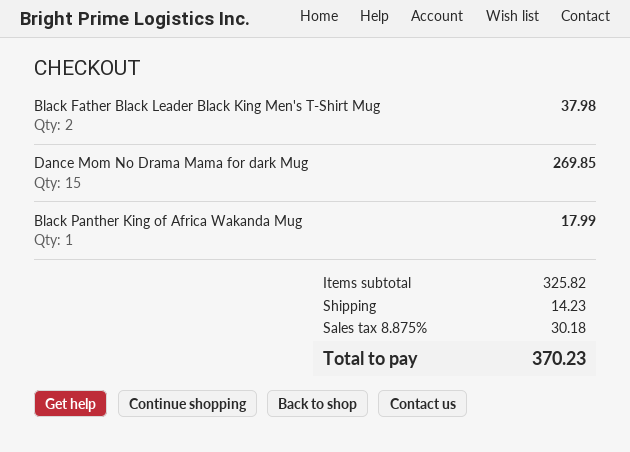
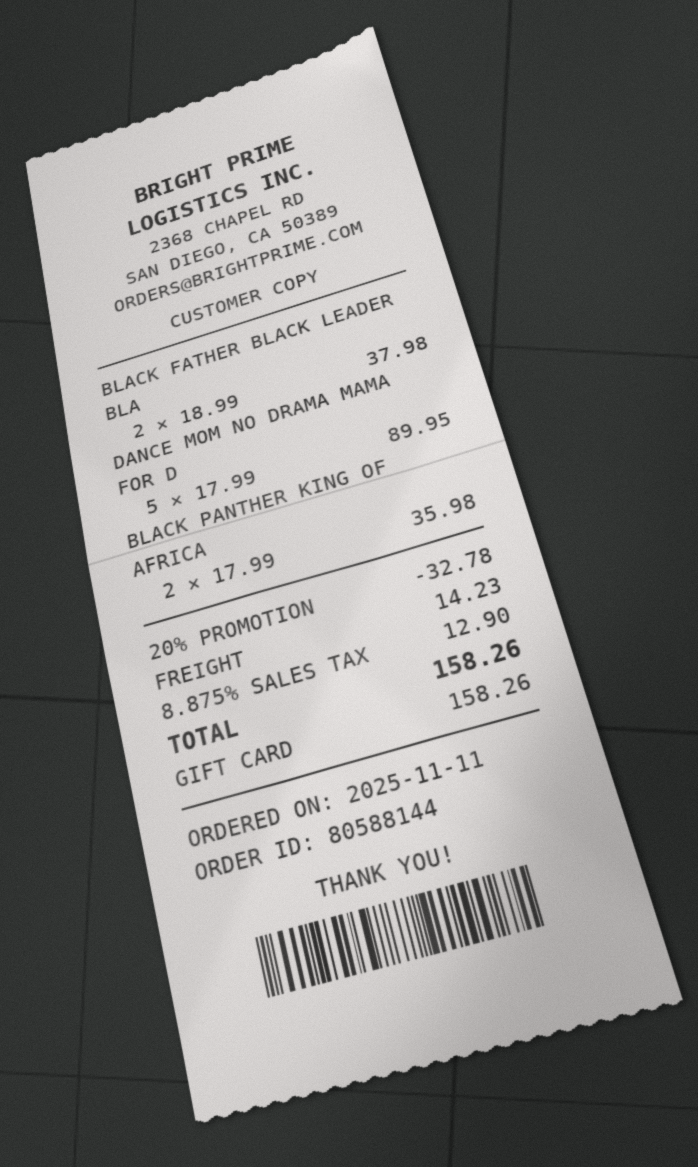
Dance Mom No Drama Mama for dark Mug: 15 for 269.85 -> 5 for 89.95
Black Panther King of Africa Wakanda Mug: 1 for 17.99 -> 2 for 35.98
discount: none -> 20% = 32.78
tax: 8.875% = 30.18 -> 8.875% = 12.90
total: 370.23 -> 158.26

